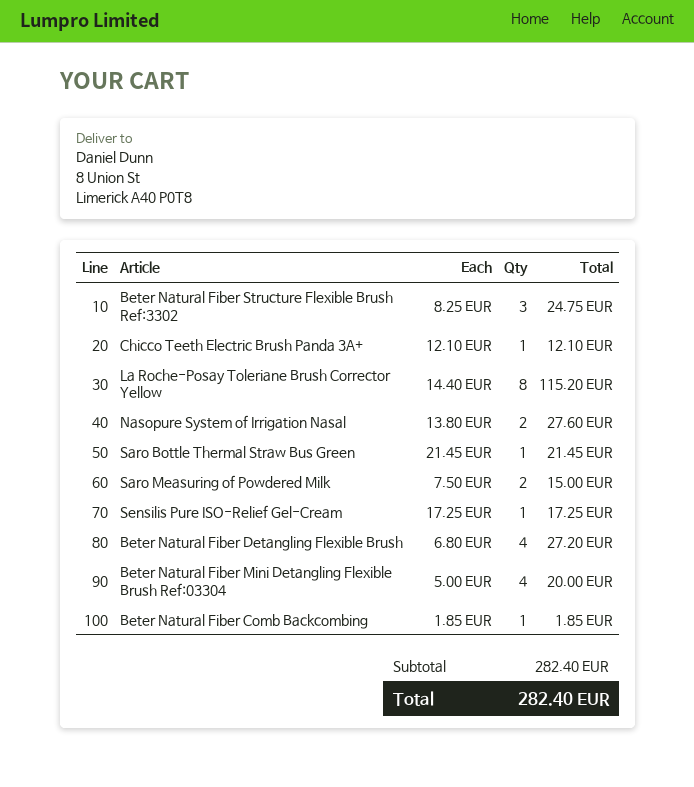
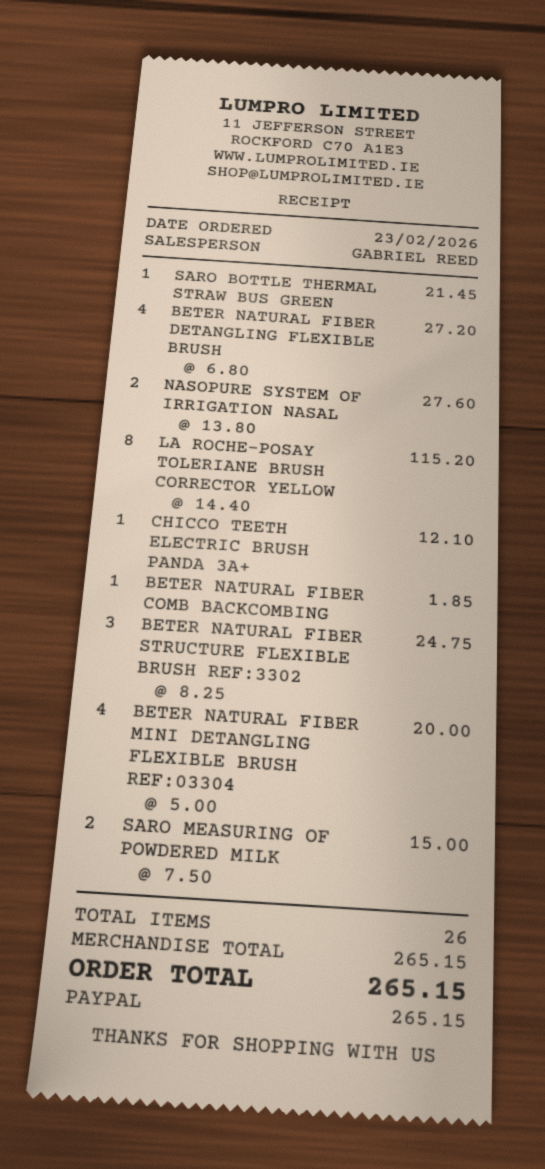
Sensilis Pure ISO-Relief Gel-Cream: 1 x 17.25 = 17.25 -> none
subtotal: 282.40 -> 265.15
total: 282.40 -> 265.15

